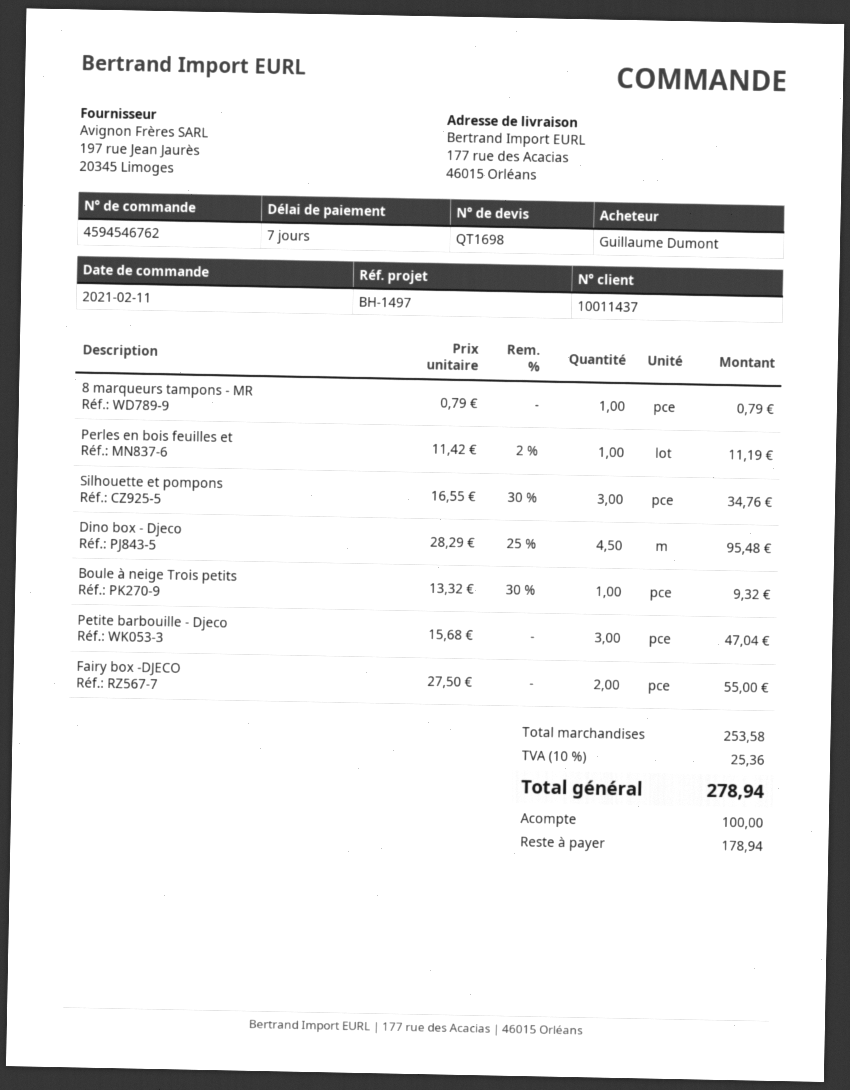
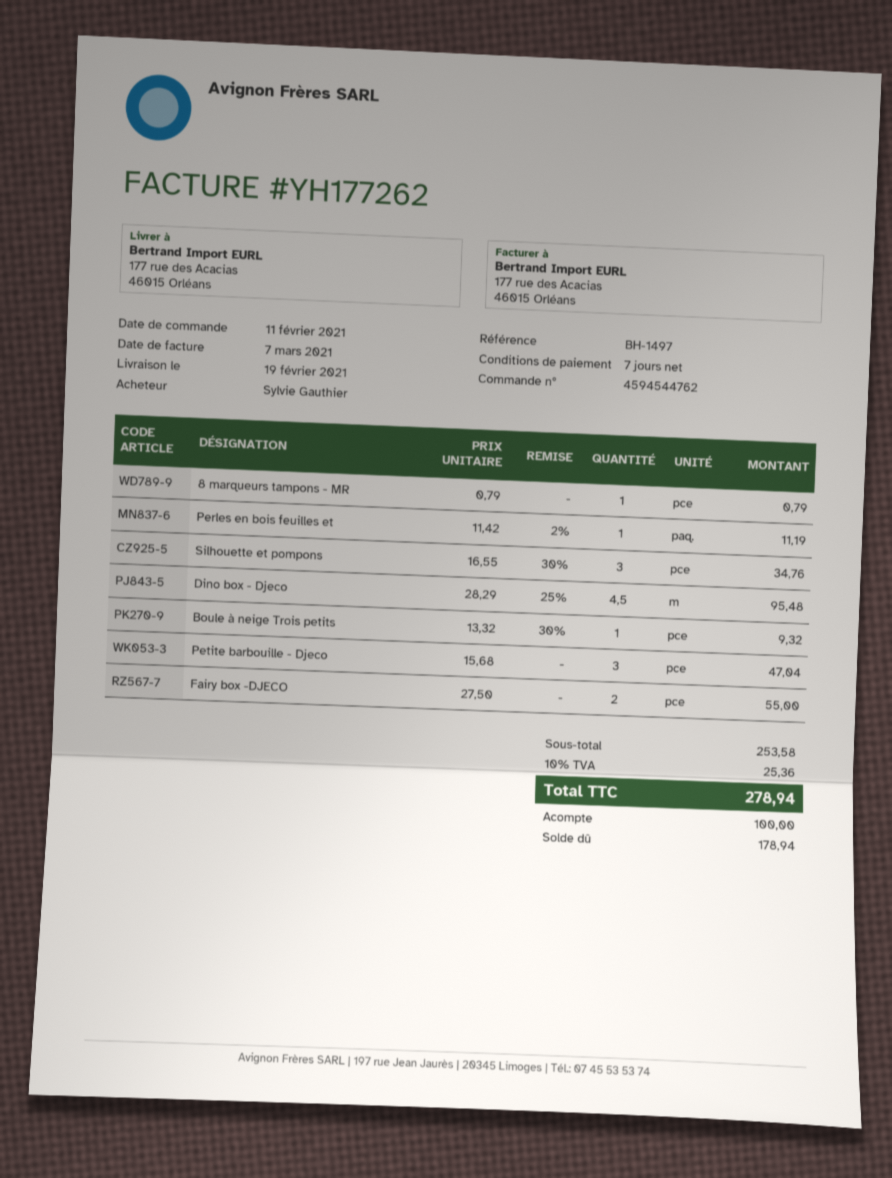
order number: 4594546762 -> 4594544762
ordered by: Guillaume Dumont -> Sylvie Gauthier

